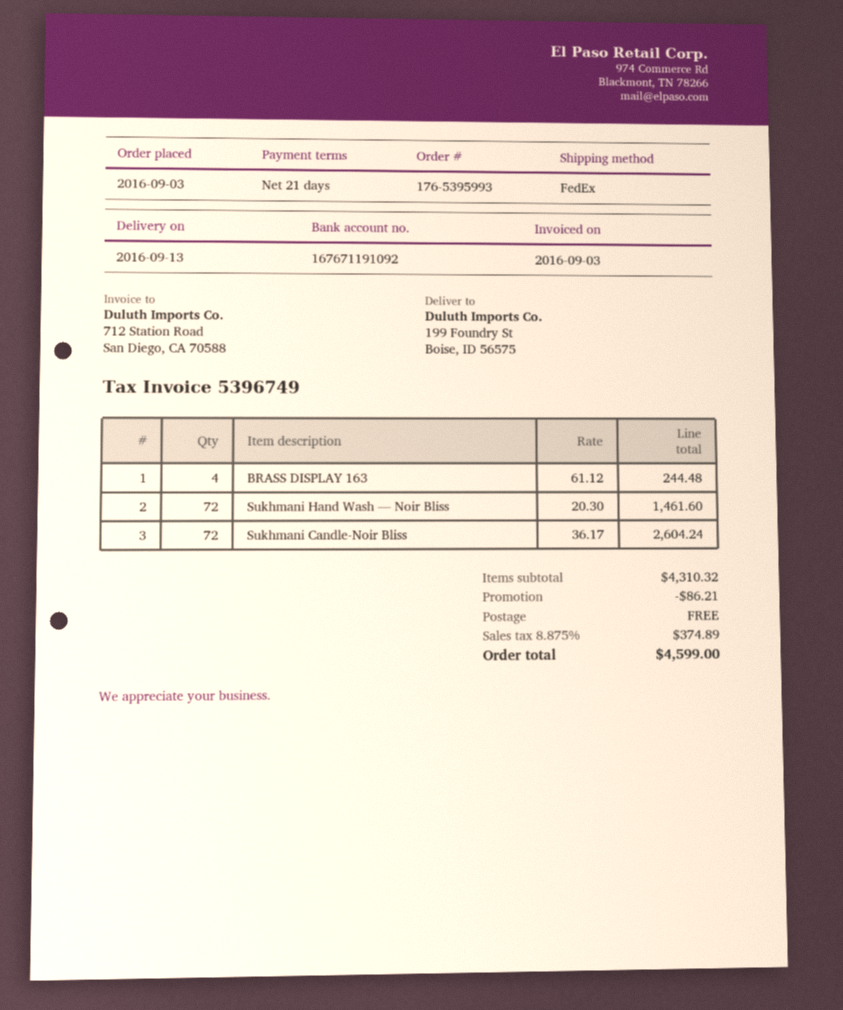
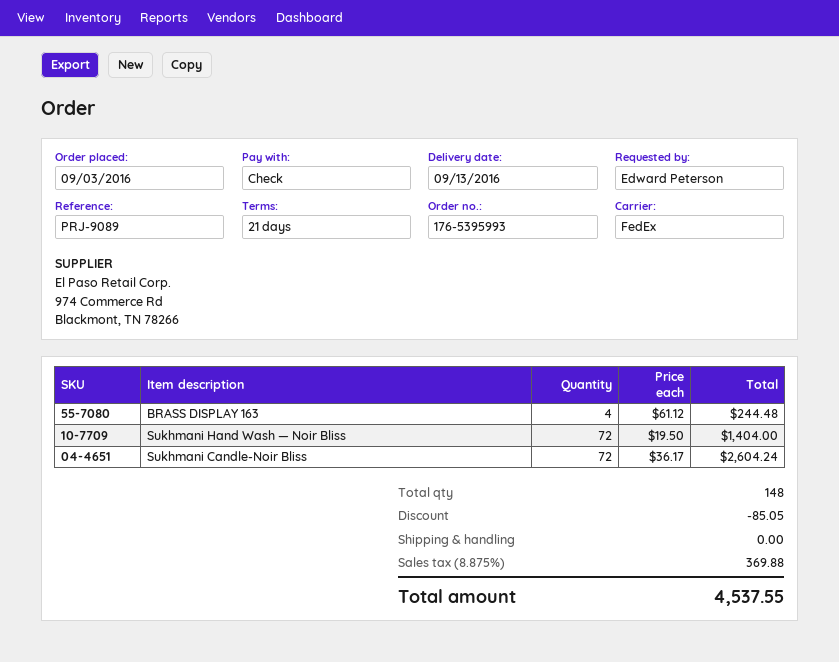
Sukhmani Hand Wash — Noir Bliss: 72 x 20.30 = 1461.60 -> 72 x 19.50 = 1404.00
discount: 86.21 -> 85.05
tax: 8.875% = 374.89 -> 8.875% = 369.88
total: 4599.00 -> 4537.55

